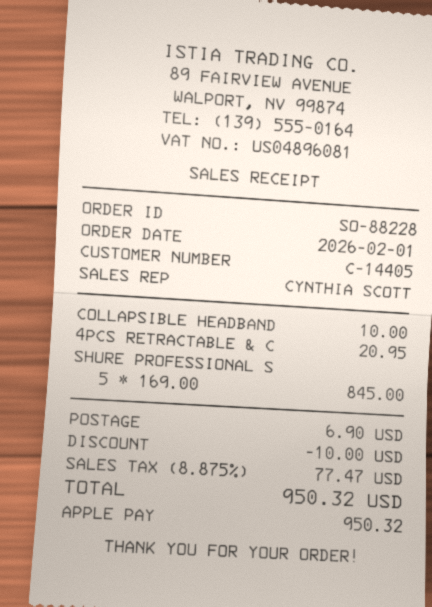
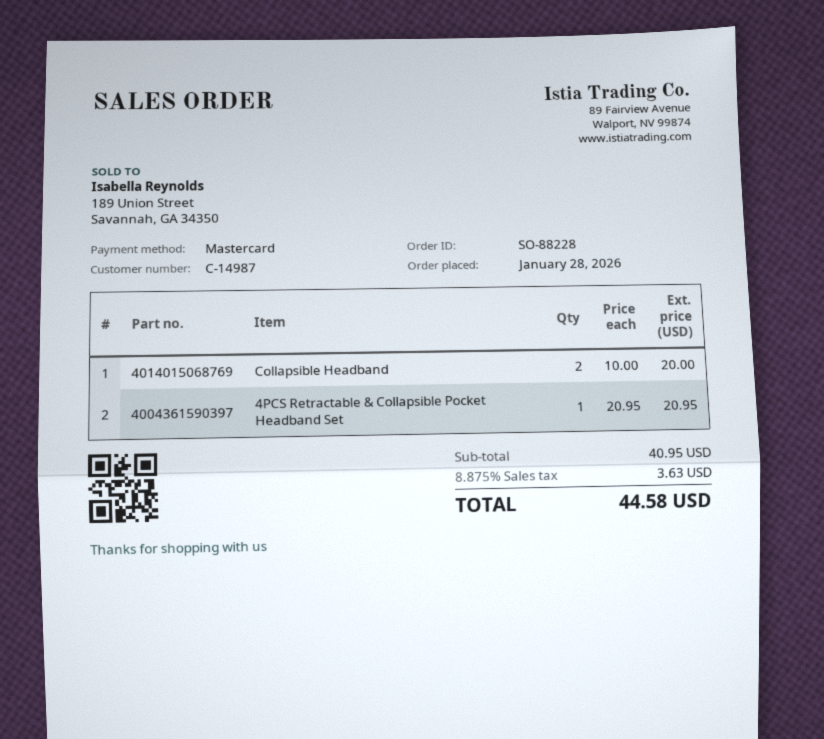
order date: 2026-02-01 -> 2026-01-28
customer number: C-14405 -> C-14987
payment method: Apple Pay -> Mastercard
COLLAPSIBLE HEADBAND: 1 x 10.00 = 10.00 -> 2 x 10.00 = 20.00
SHURE PROFESSIONAL S: 5 x 169.00 = 845.00 -> none
discount: 10.00 -> none
shipping: 6.90 -> none
tax: 8.875% = 77.47 -> 8.875% = 3.63
total: 950.32 -> 44.58

